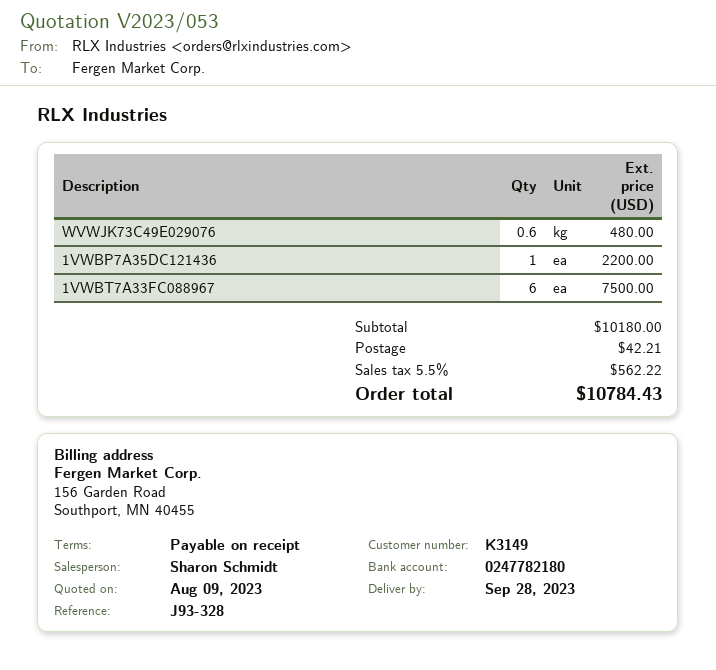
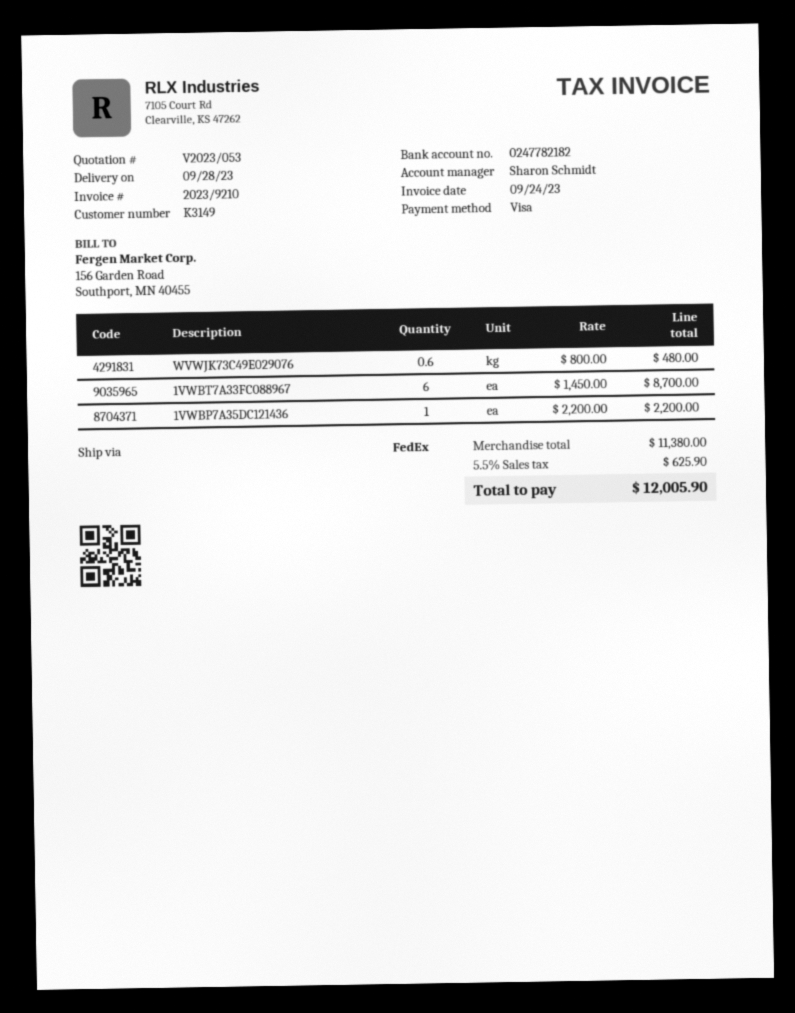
bank account: 0247782180 -> 0247782182
1VWBT7A33FC088967: 6 for 7500.00 -> 6 for 8700.00
subtotal: 10180.00 -> 11380.00
shipping: 42.21 -> none
tax: 5.5% = 562.22 -> 5.5% = 625.90
total: 10784.43 -> 12005.90

